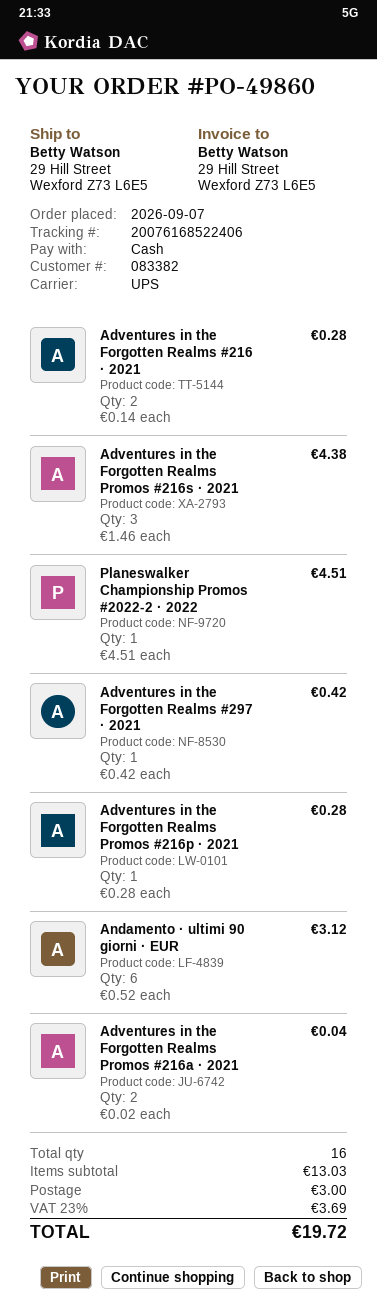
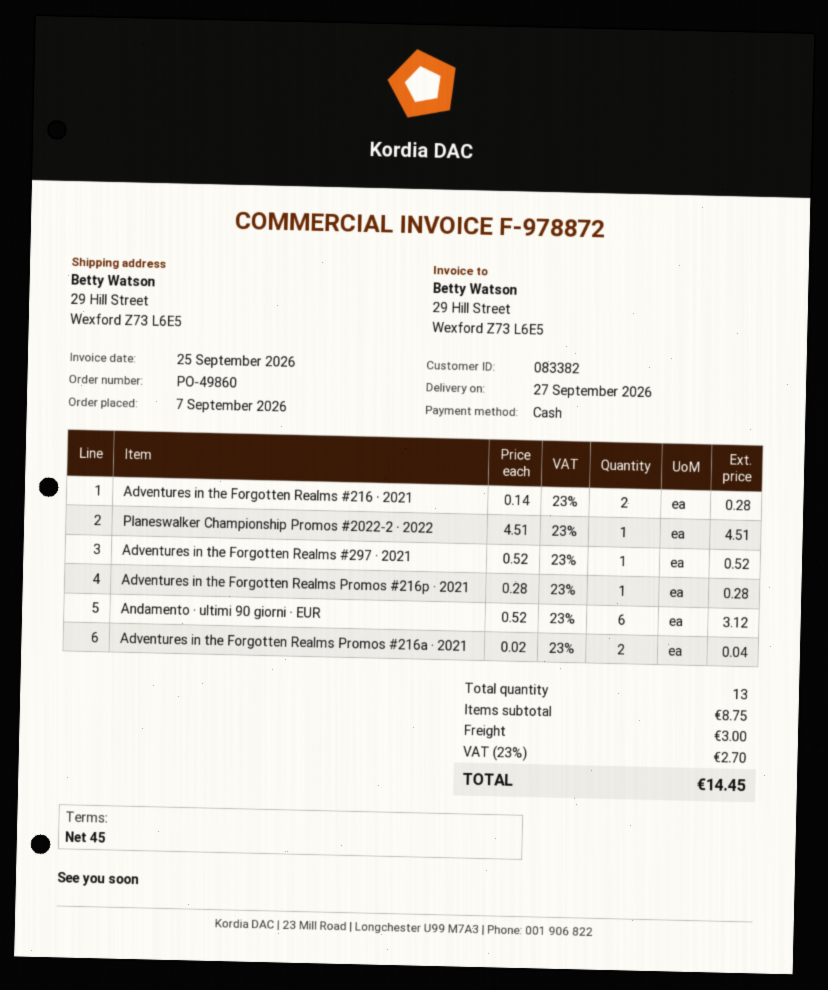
Adventures in the Forgotten Realms Promos #216s · 2021: 3 x 1.46 = 4.38 -> none
Adventures in the Forgotten Realms #297 · 2021: 1 x 0.42 = 0.42 -> 1 x 0.52 = 0.52
total quantity: 16 -> 13
subtotal: 13.03 -> 8.75
tax: 23% = 3.69 -> 23% = 2.70
total: 19.72 -> 14.45

